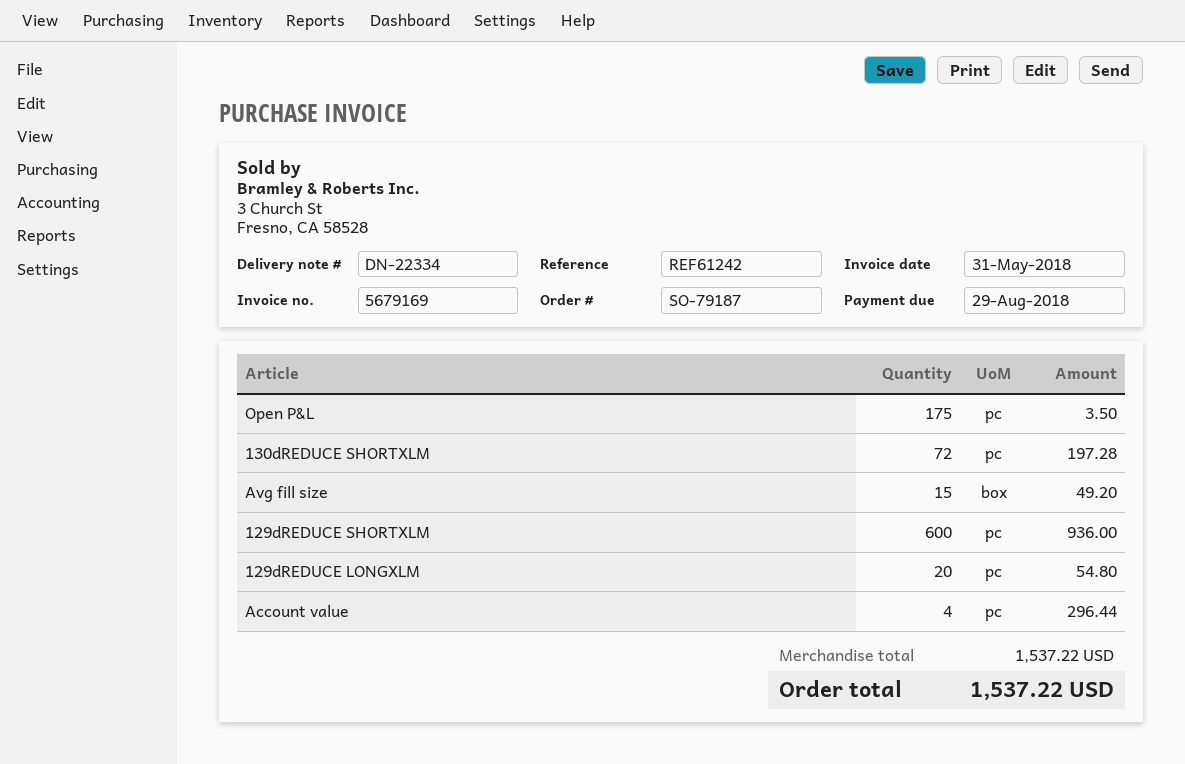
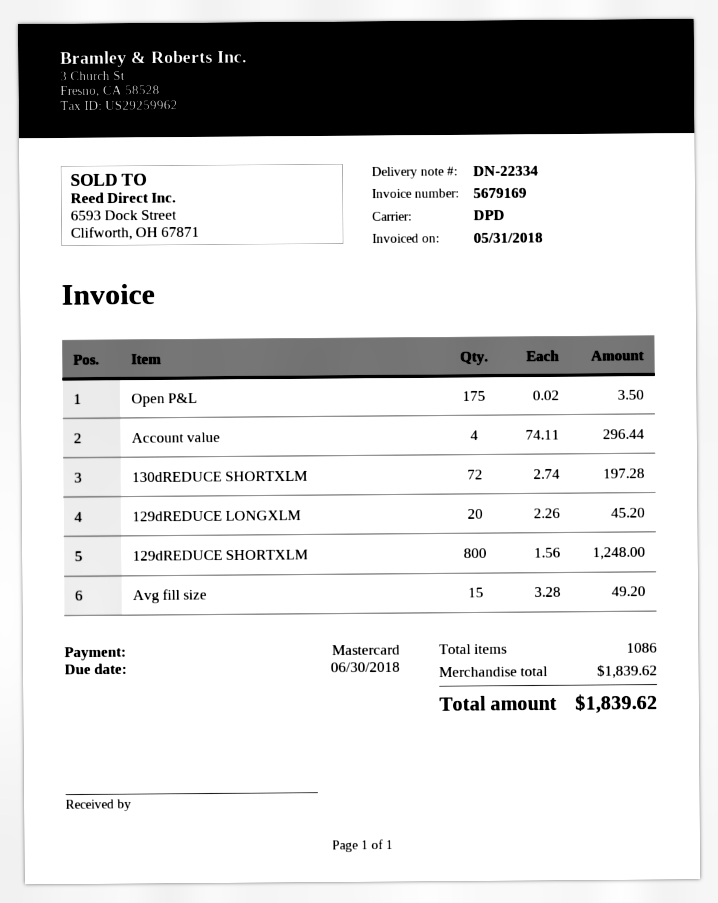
due date: 2018-08-29 -> 2018-06-30
129dREDUCE SHORTXLM: 600 for 936.00 -> 800 for 1248.00
129dREDUCE LONGXLM: 20 for 54.80 -> 20 for 45.20
subtotal: 1537.22 -> 1839.62
total: 1537.22 -> 1839.62

